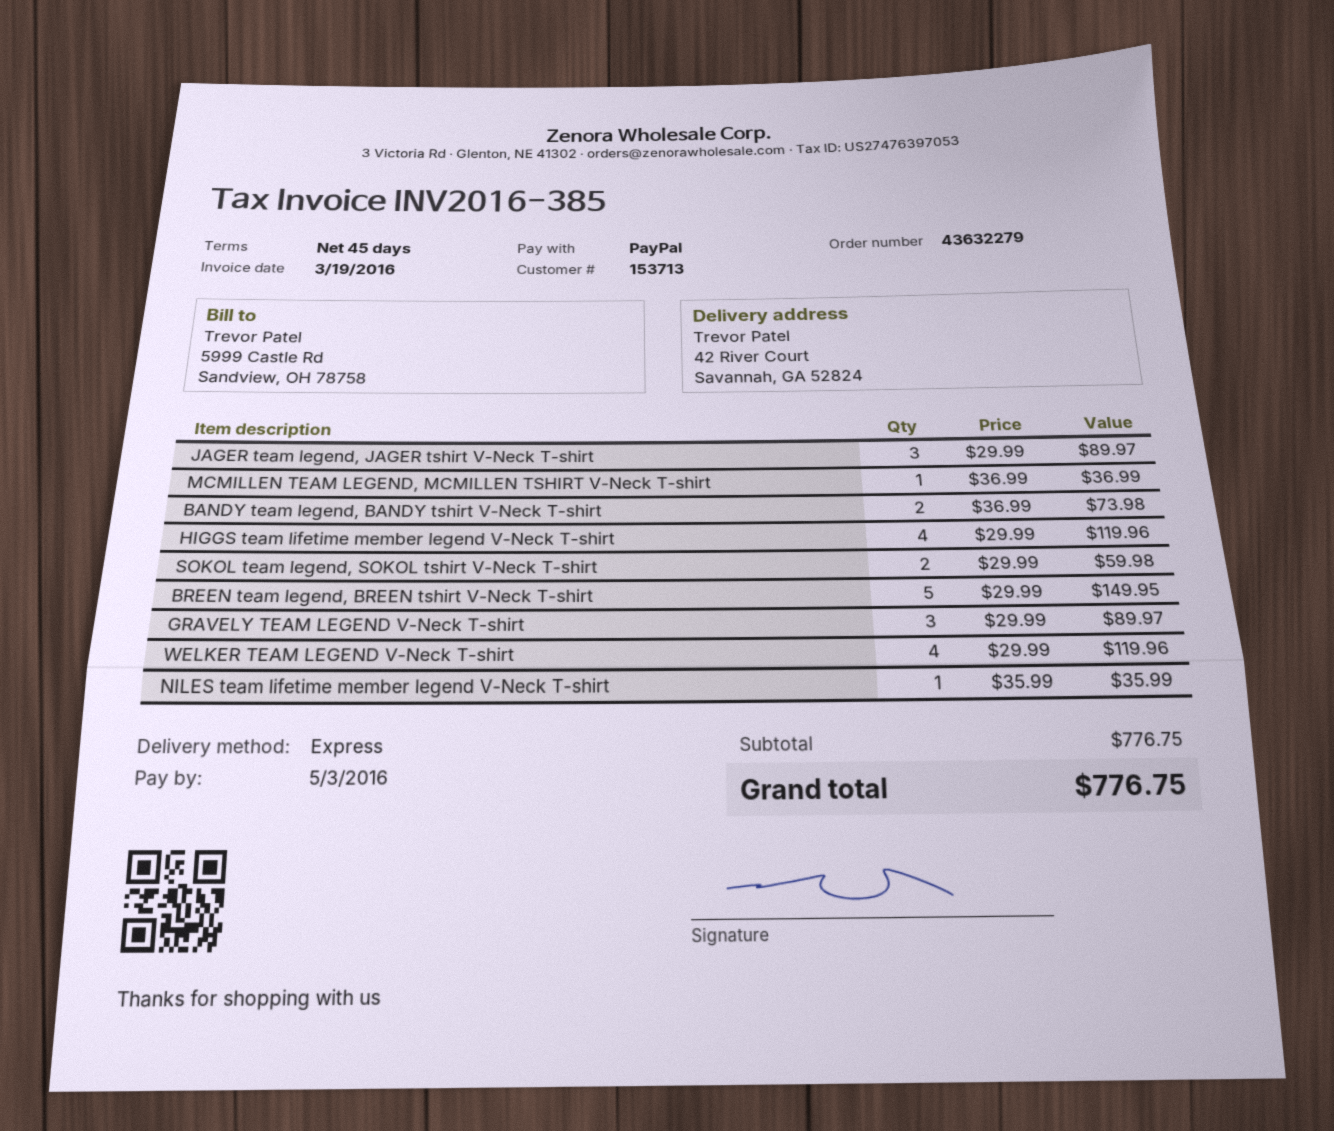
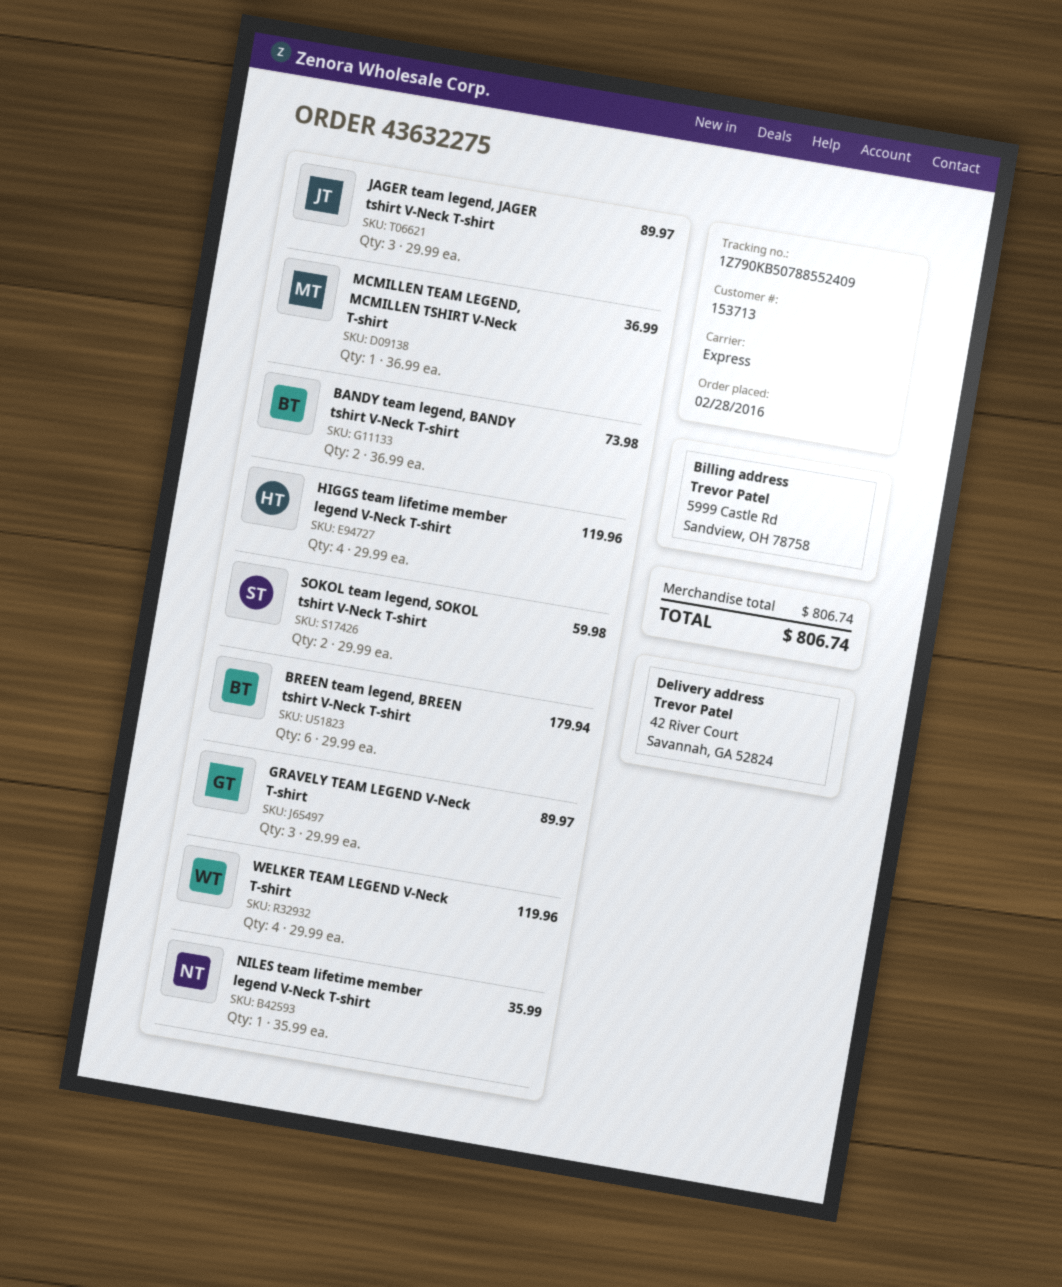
order number: 43632279 -> 43632275
BREEN team legend, BREEN tshirt V-Neck T-shirt: 5 x 29.99 = 149.95 -> 6 x 29.99 = 179.94
subtotal: 776.75 -> 806.74
total: 776.75 -> 806.74

